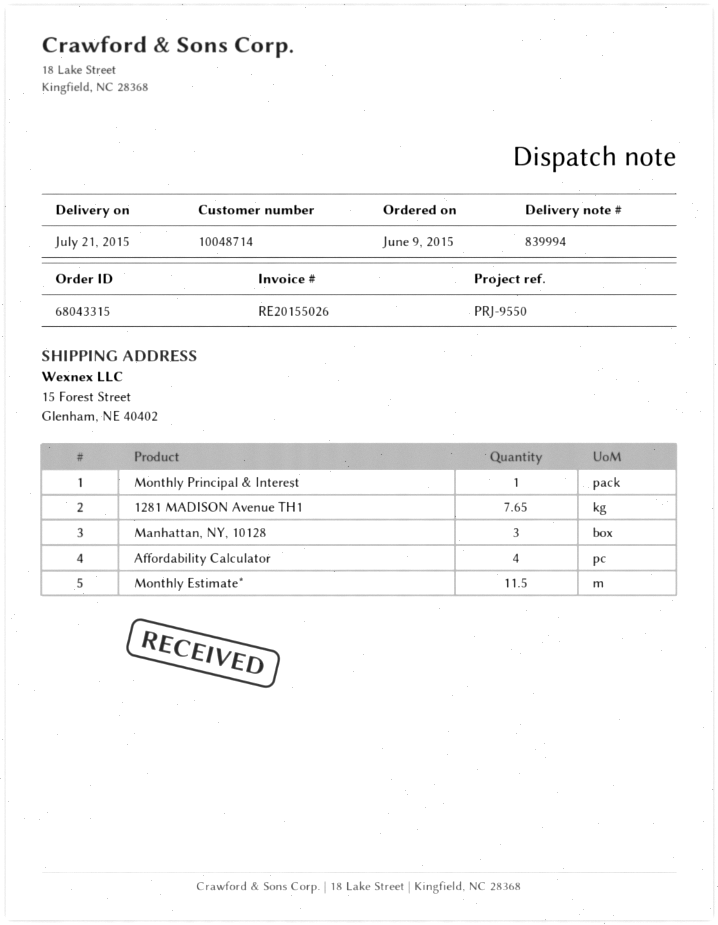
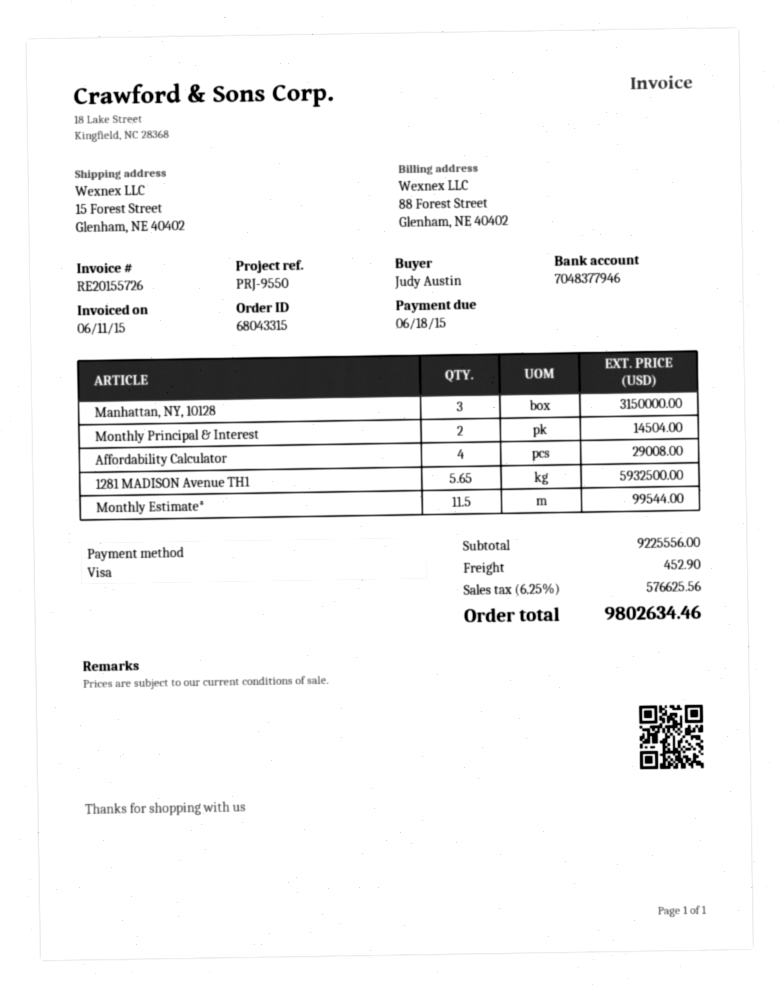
invoice number: RE20155026 -> RE20155726
Monthly Principal & Interest: 1 -> 2
1281 MADISON Avenue TH1: 7.65 -> 5.65

